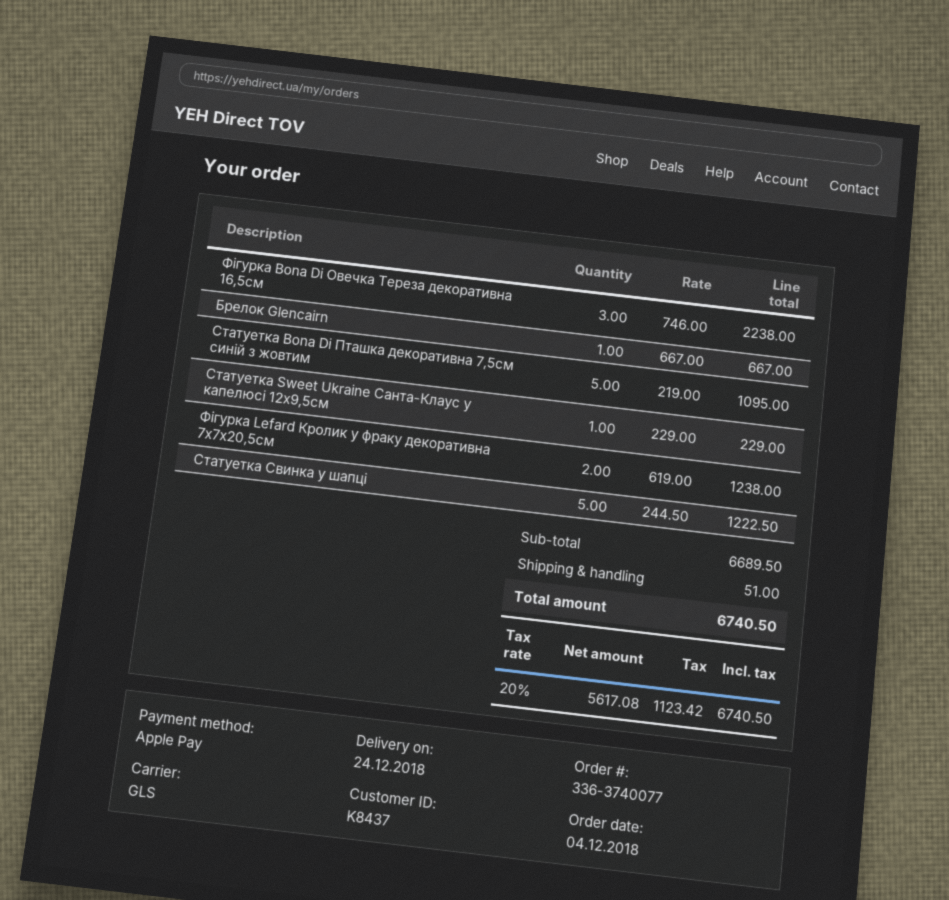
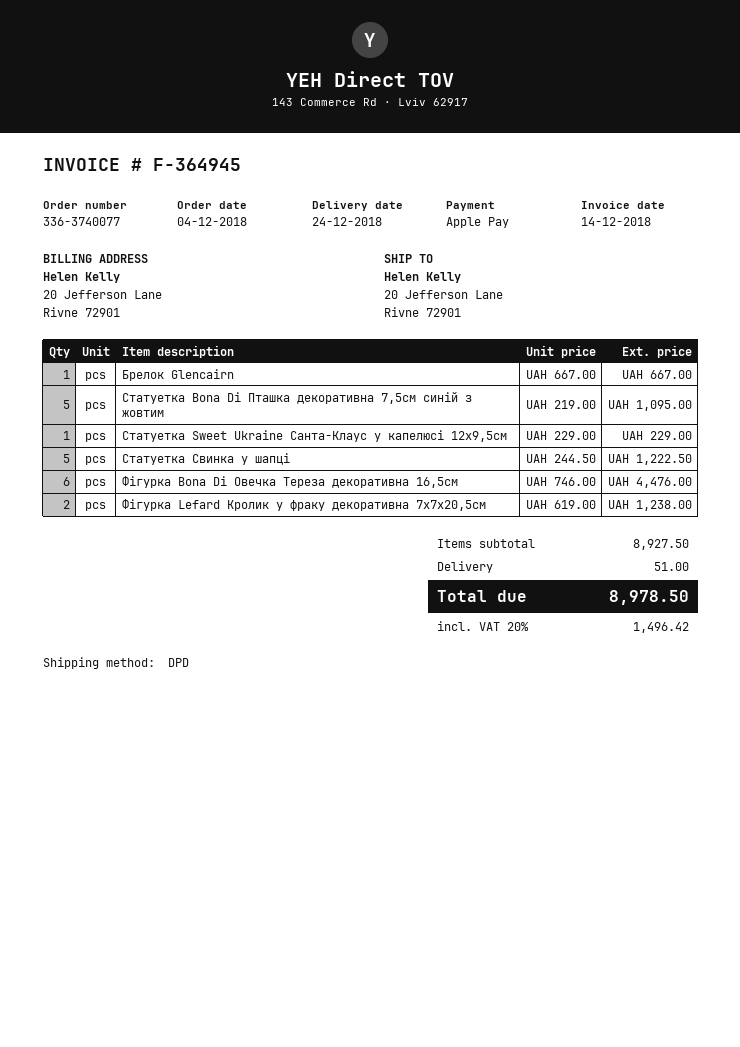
shipping method: GLS -> DPD
Фігурка Bona Di Овечка Тереза декоративна 16,5см: 3 x 746.00 = 2238.00 -> 6 x 746.00 = 4476.00
subtotal: 6689.50 -> 8927.50
tax: 20% = 1123.42 -> 20% = 1496.42
total: 6740.50 -> 8978.50

